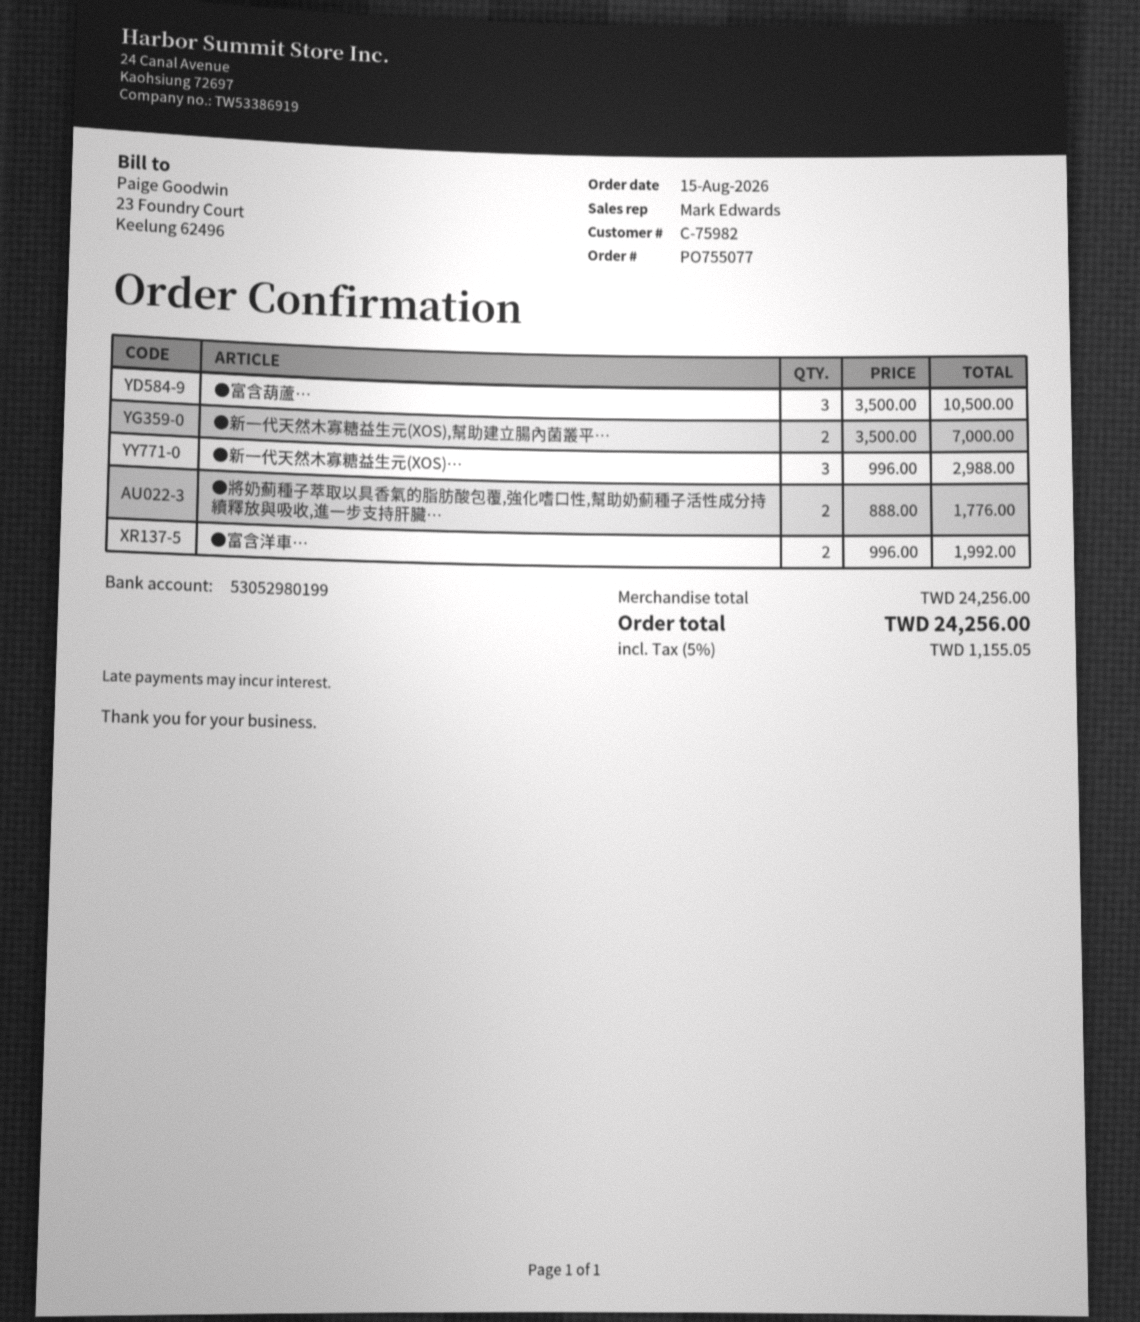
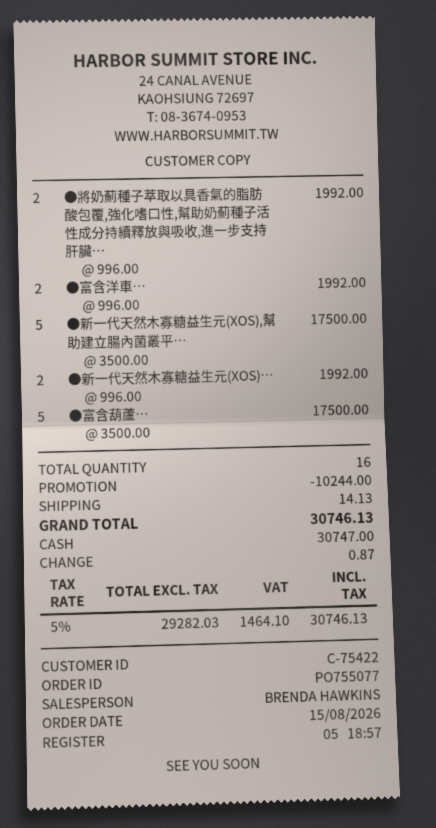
customer number: C-75982 -> C-75422
sales rep: Mark Edwards -> BRENDA HAWKINS
●富含葫蘆⋯: 3 x 3500.00 = 10500.00 -> 5 x 3500.00 = 17500.00
●新一代天然木寡糖益生元(XOS),幫助建立腸內菌叢平⋯: 2 x 3500.00 = 7000.00 -> 5 x 3500.00 = 17500.00
●新一代天然木寡糖益生元(XOS)⋯: 3 x 996.00 = 2988.00 -> 2 x 996.00 = 1992.00
●將奶薊種子萃取以具香氣的脂肪酸包覆,強化嗜口性,幫助奶薊種子活性成分持續釋放與吸收,進一步支持肝臟⋯: 2 x 888.00 = 1776.00 -> 2 x 996.00 = 1992.00
discount: none -> 10244.00
shipping: none -> 14.13
tax: 5% = 1155.05 -> 5% = 1464.10
total: 24256.00 -> 30746.13

